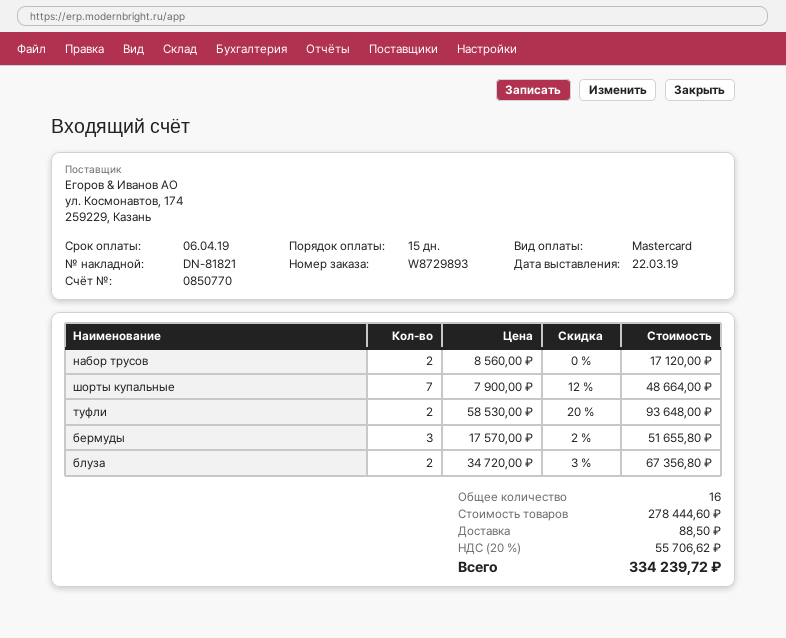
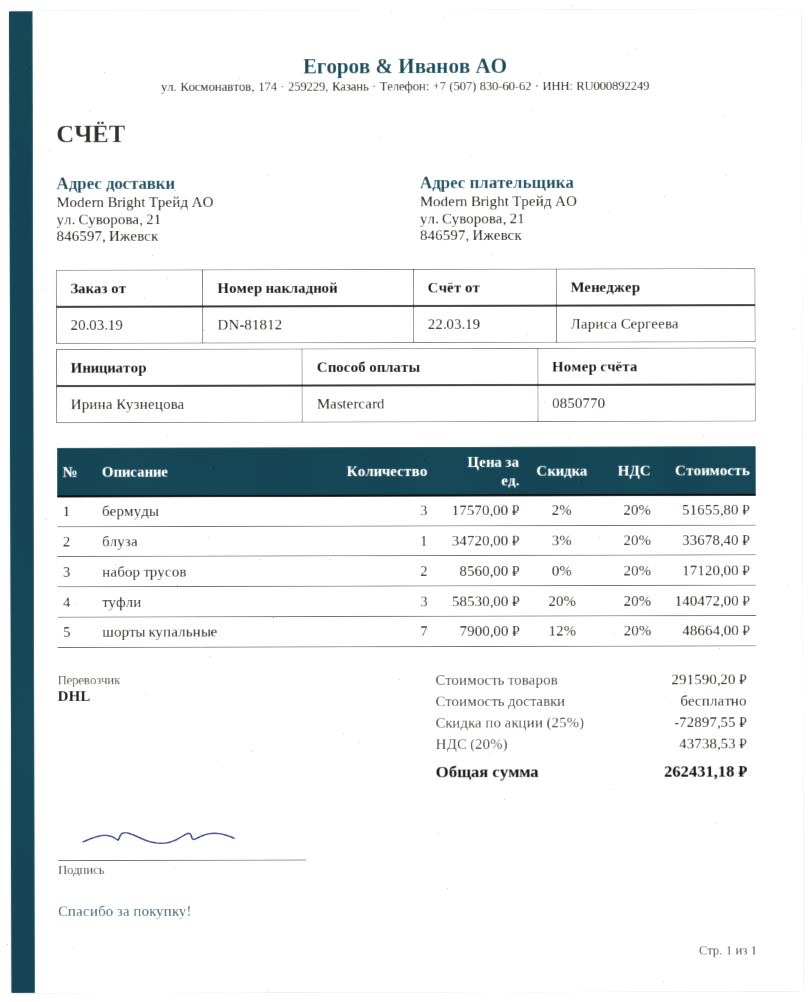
delivery note number: DN-81821 -> DN-81812
туфли: 2 x 58530.00 - 20% = 93648.00 -> 3 x 58530.00 - 20% = 140472.00
блуза: 2 x 34720.00 - 3% = 67356.80 -> 1 x 34720.00 - 3% = 33678.40
subtotal: 278444.60 -> 291590.20
discount: none -> 25% = 72897.55
shipping: 88.50 -> 0.00
tax: 20% = 55706.62 -> 20% = 43738.53
total: 334239.72 -> 262431.18

